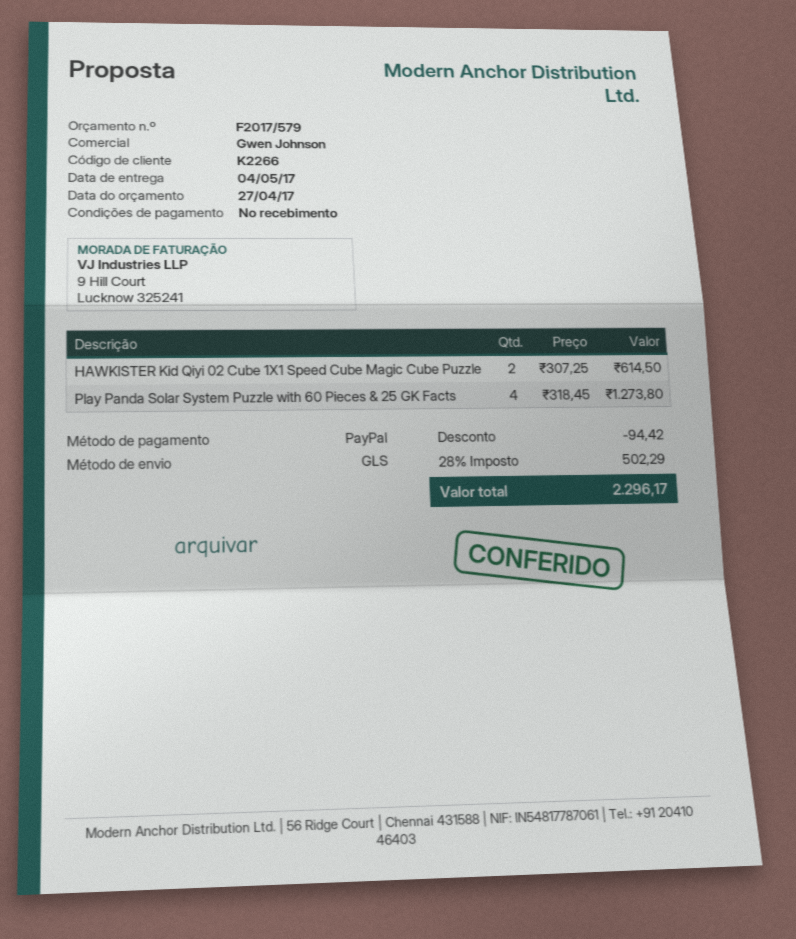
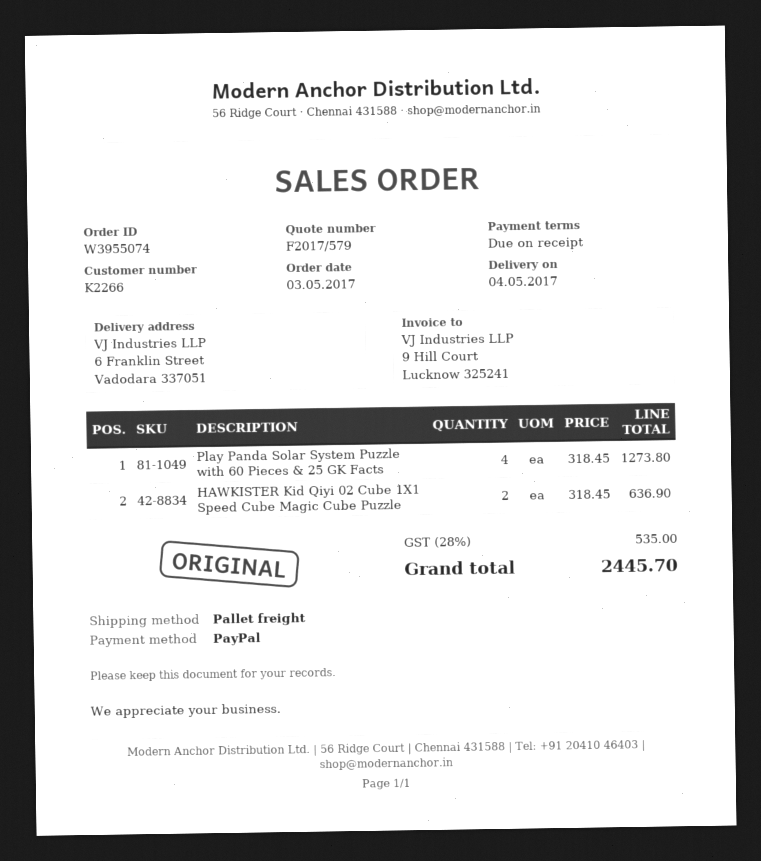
shipping method: GLS -> pallet freight
HAWKISTER Kid Qiyi 02 Cube 1X1 Speed Cube Magic Cube Puzzle: 2 x 307.25 = 614.50 -> 2 x 318.45 = 636.90
discount: 94.42 -> none
tax: 28% = 502.29 -> 28% = 535.00
total: 2296.17 -> 2445.70

